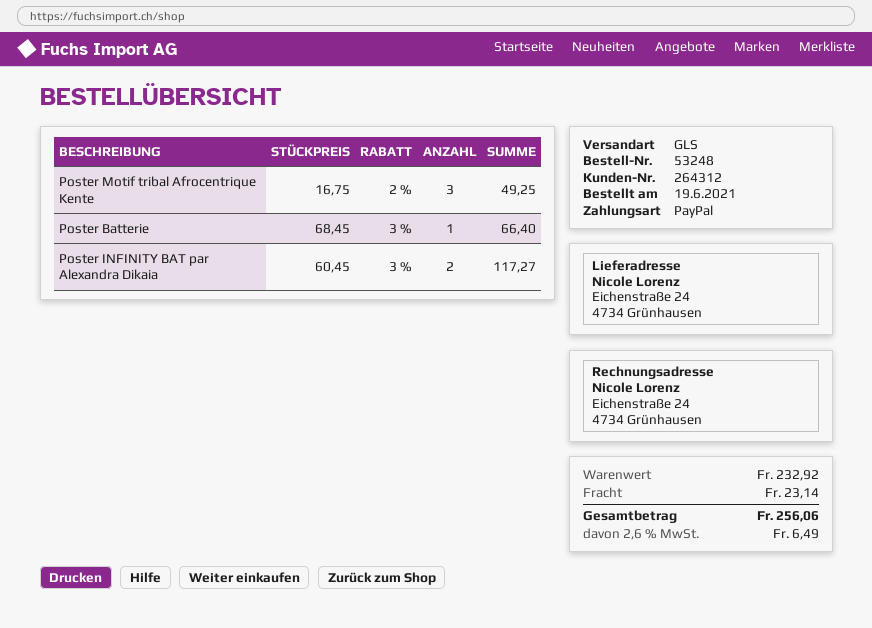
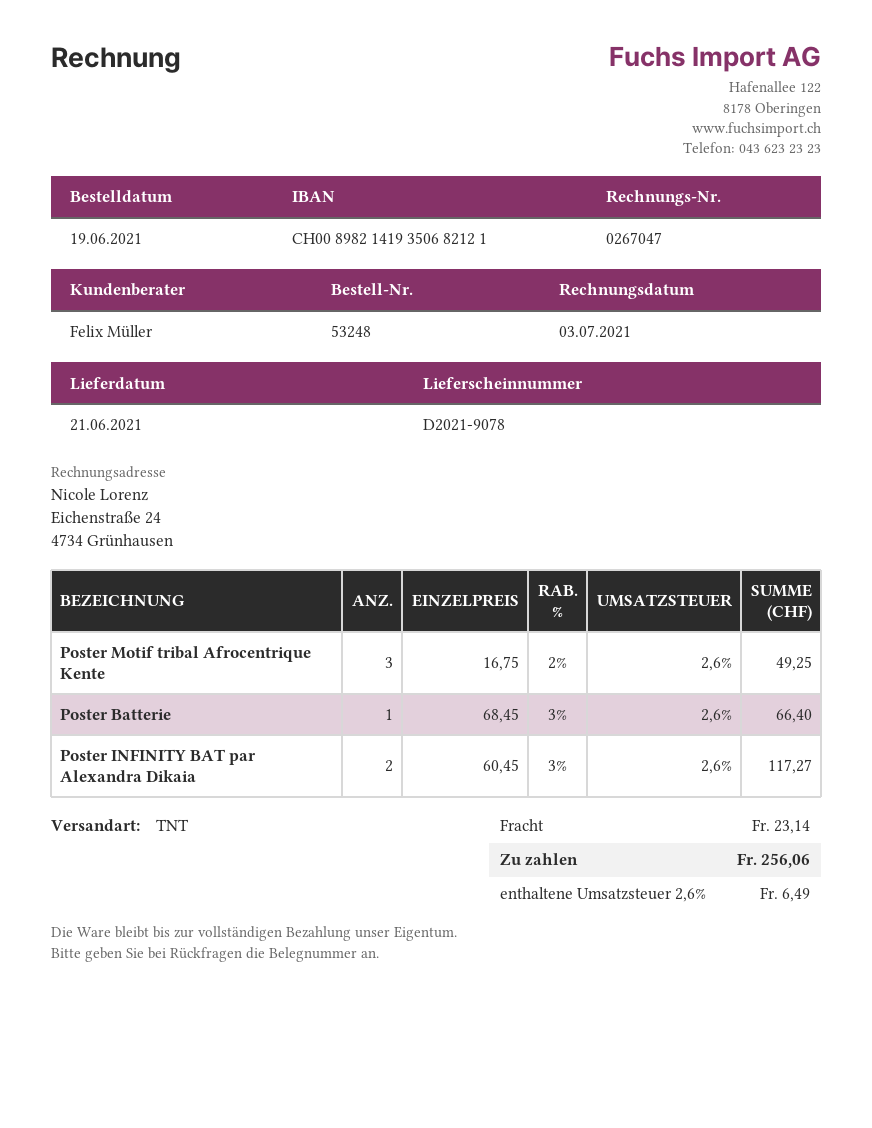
shipping method: GLS -> TNT

